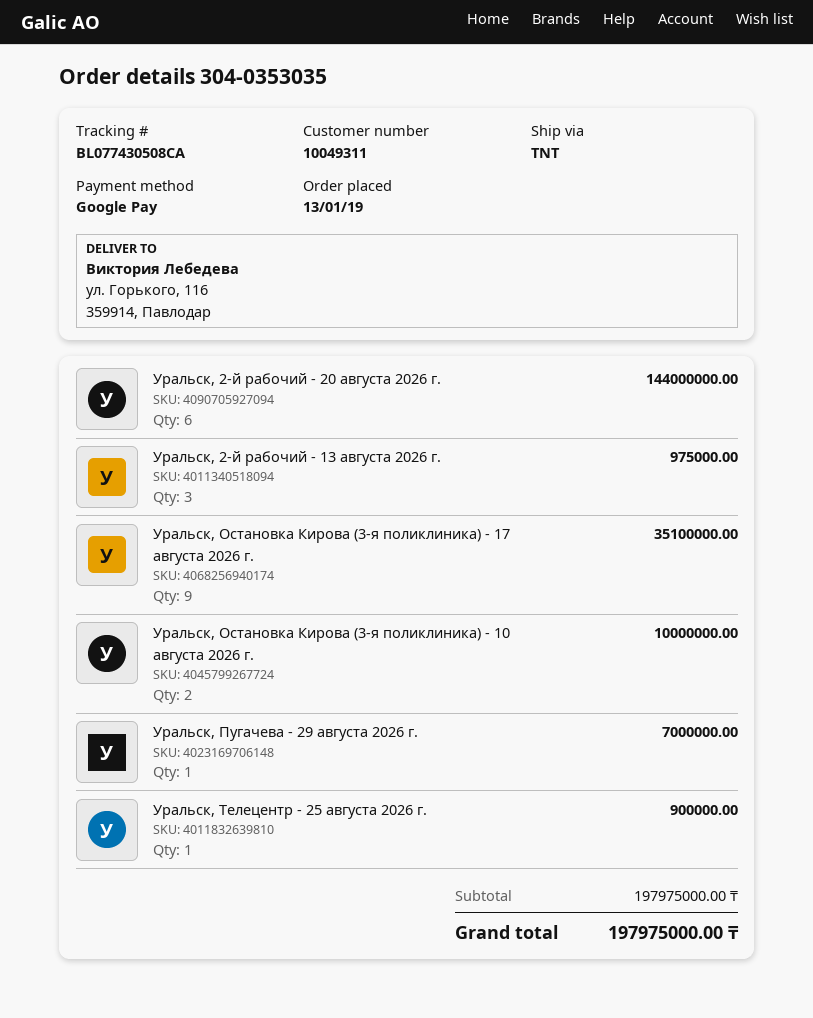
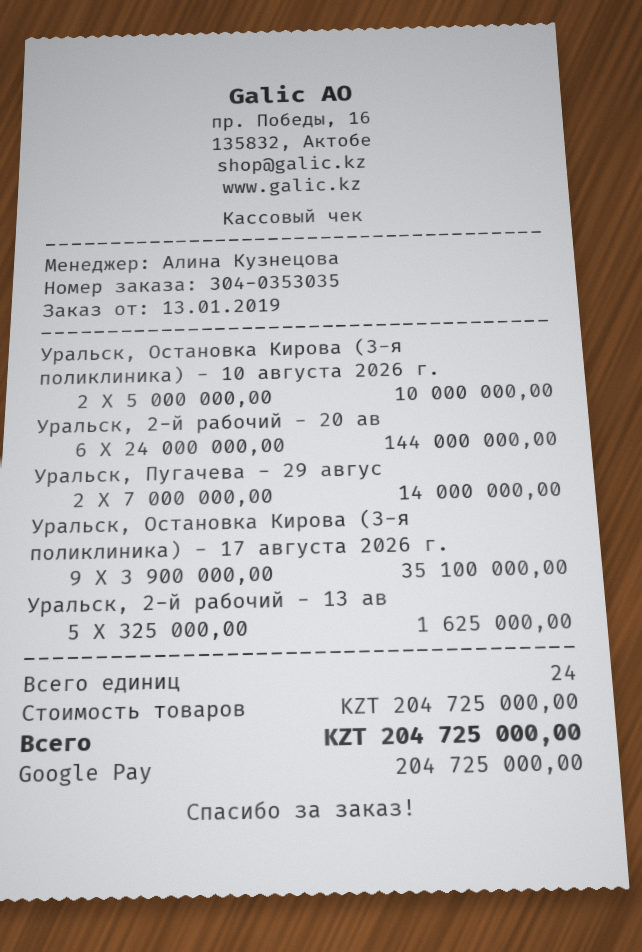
Уральск, 2-й рабочий - 13 августа 2026 г.: 3 for 975000.00 -> 5 for 1625000.00
Уральск, Пугачева - 29 августа 2026 г.: 1 for 7000000.00 -> 2 for 14000000.00
Уральск, Телецентр - 25 августа 2026 г.: 1 for 900000.00 -> none
subtotal: 197975000.00 -> 204725000.00
total: 197975000.00 -> 204725000.00

